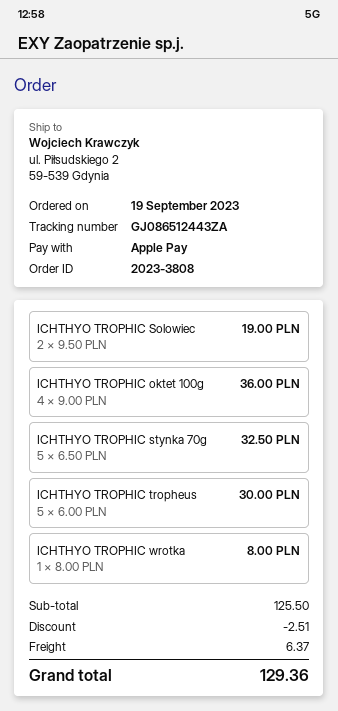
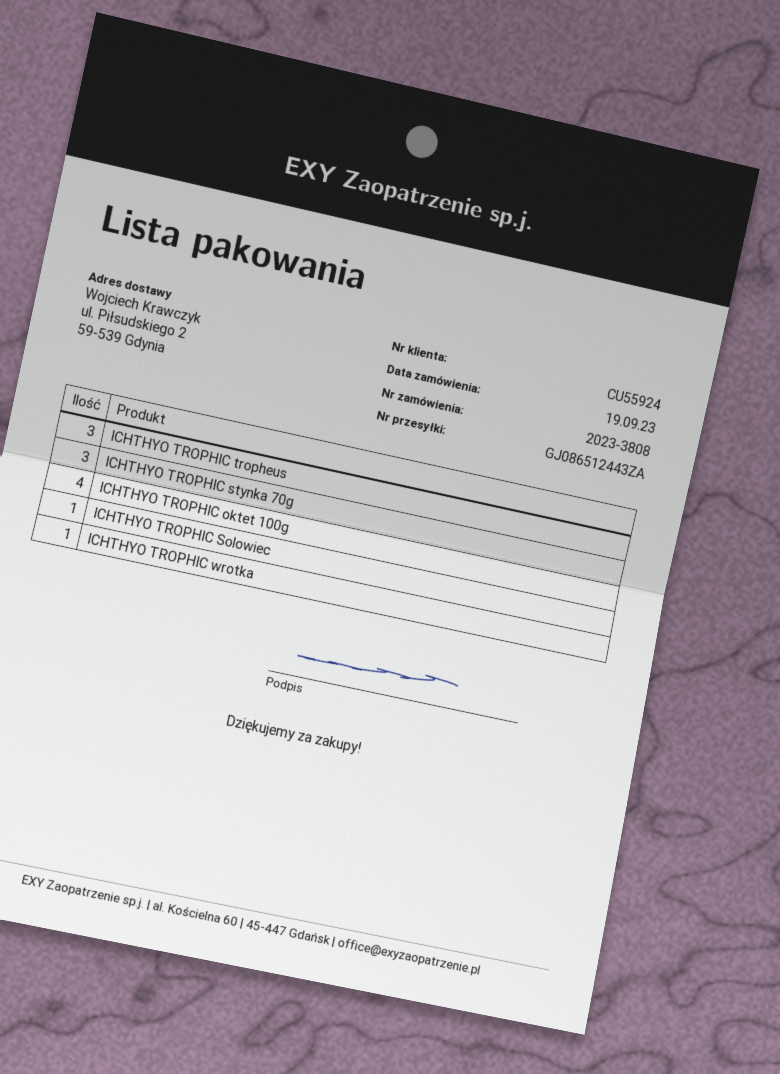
ICHTHYO TROPHIC Solowiec: 2 -> 1
ICHTHYO TROPHIC stynka 70g: 5 -> 3
ICHTHYO TROPHIC tropheus: 5 -> 3

